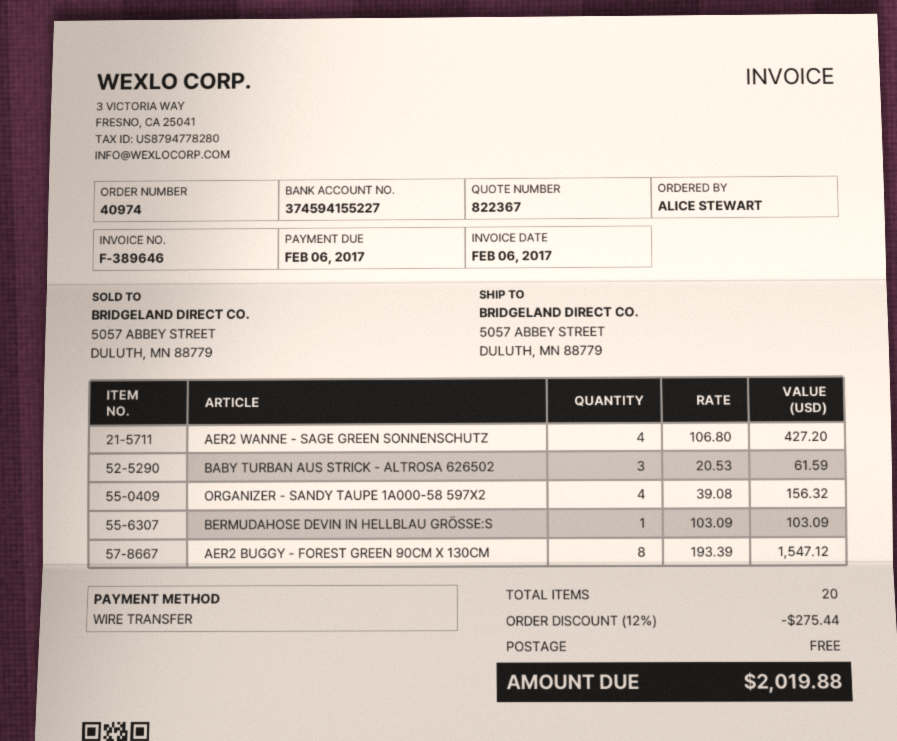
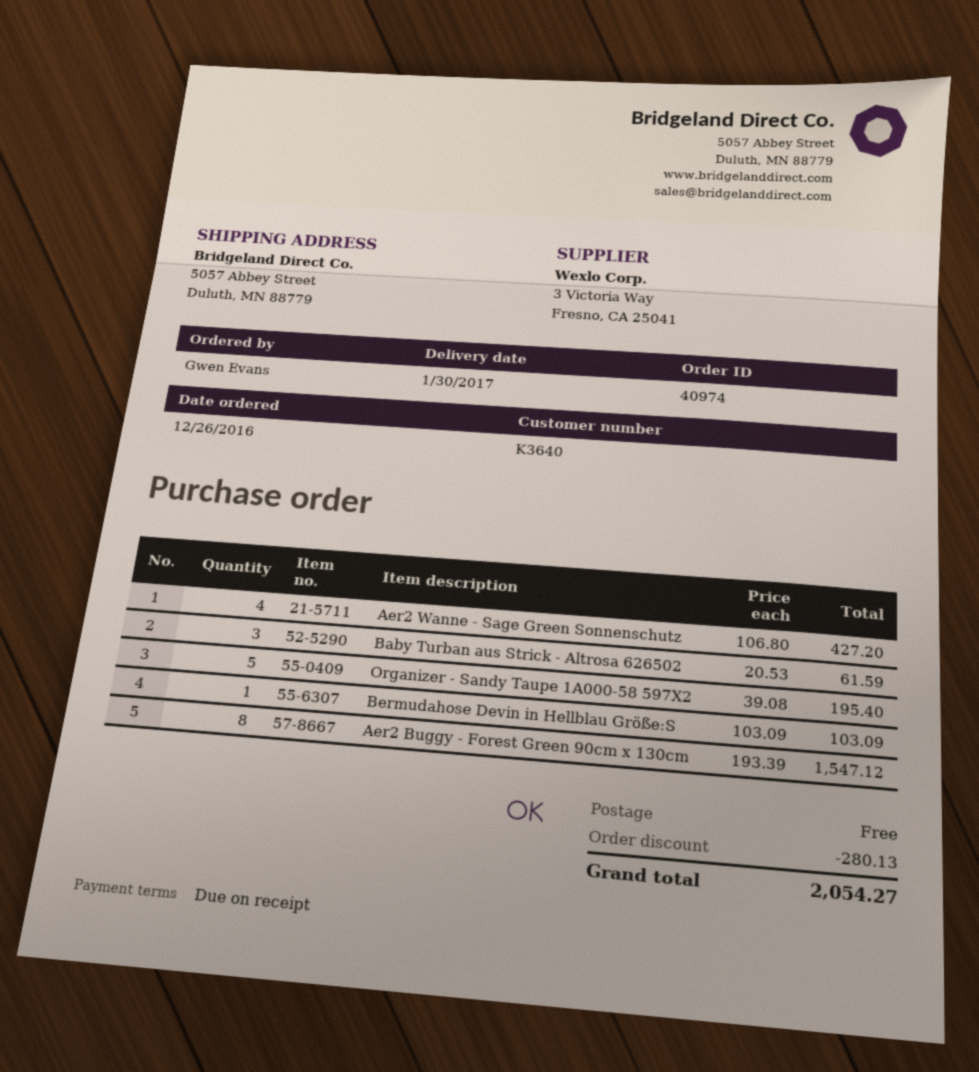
ordered by: ALICE STEWART -> Gwen Evans
ORGANIZER - SANDY TAUPE 1A000-58 597X2: 4 x 39.08 = 156.32 -> 5 x 39.08 = 195.40
discount: 275.44 -> 280.13
total: 2019.88 -> 2054.27

